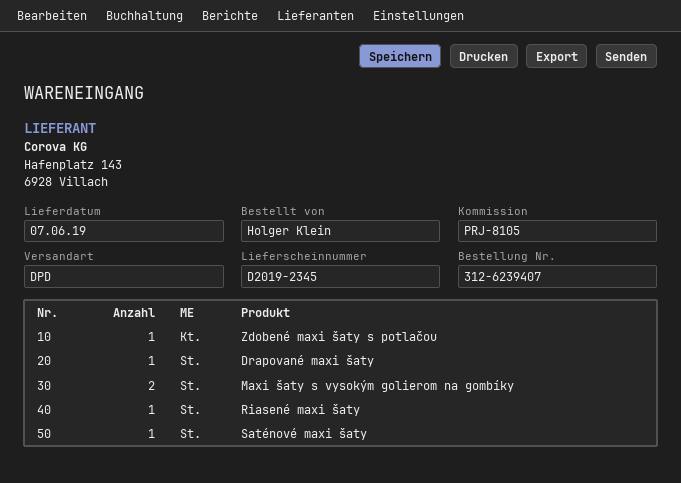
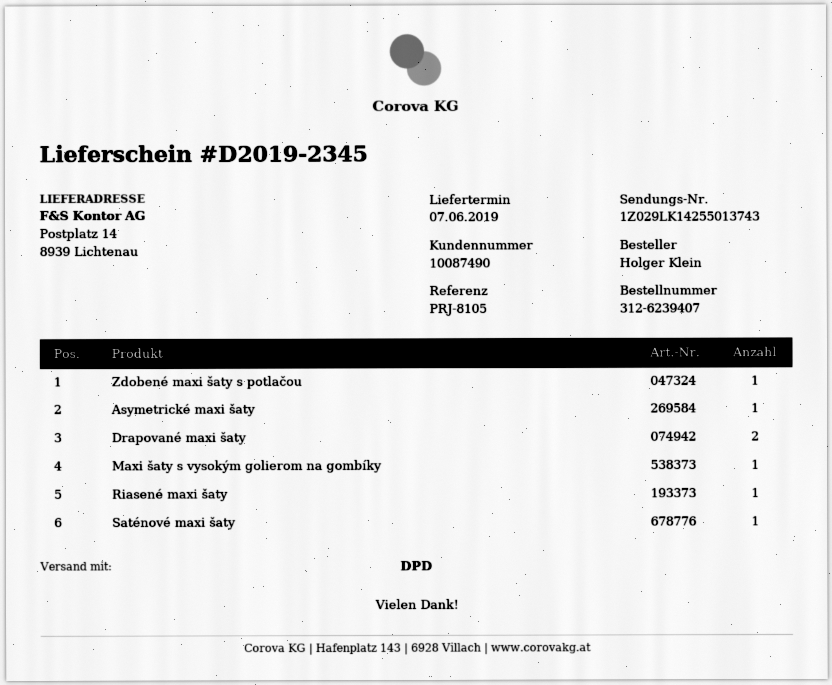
Drapované maxi šaty: 1 -> 2
Maxi šaty s vysokým golierom na gombíky: 2 -> 1
Asymetrické maxi šaty: none -> 1

